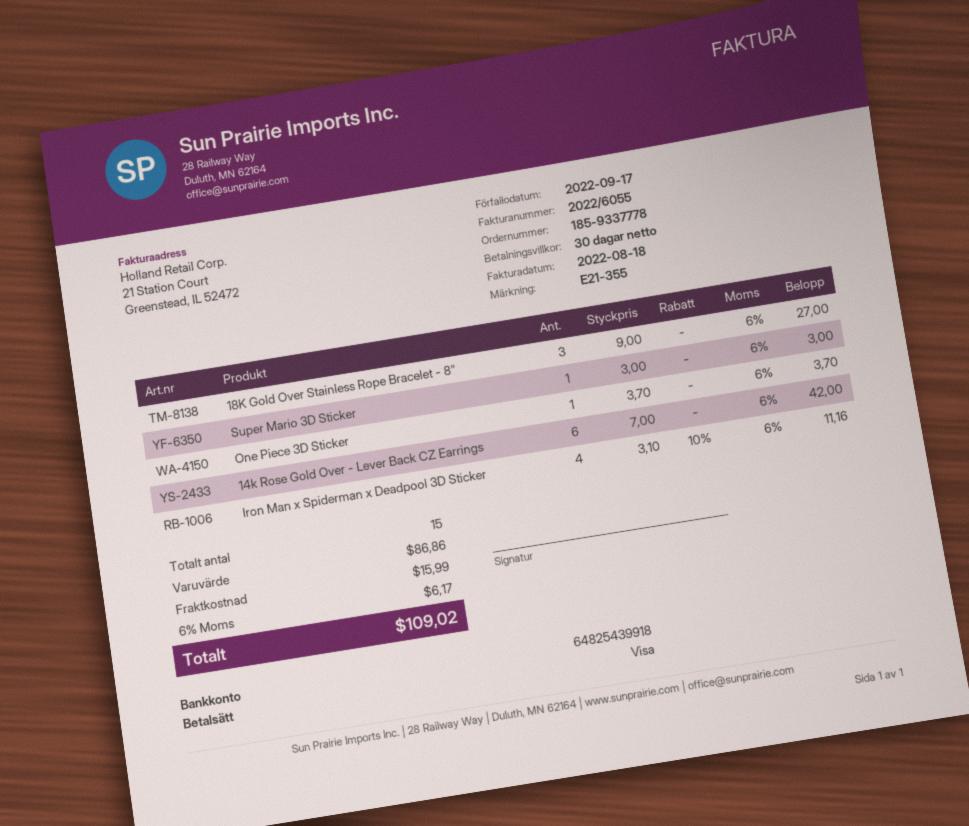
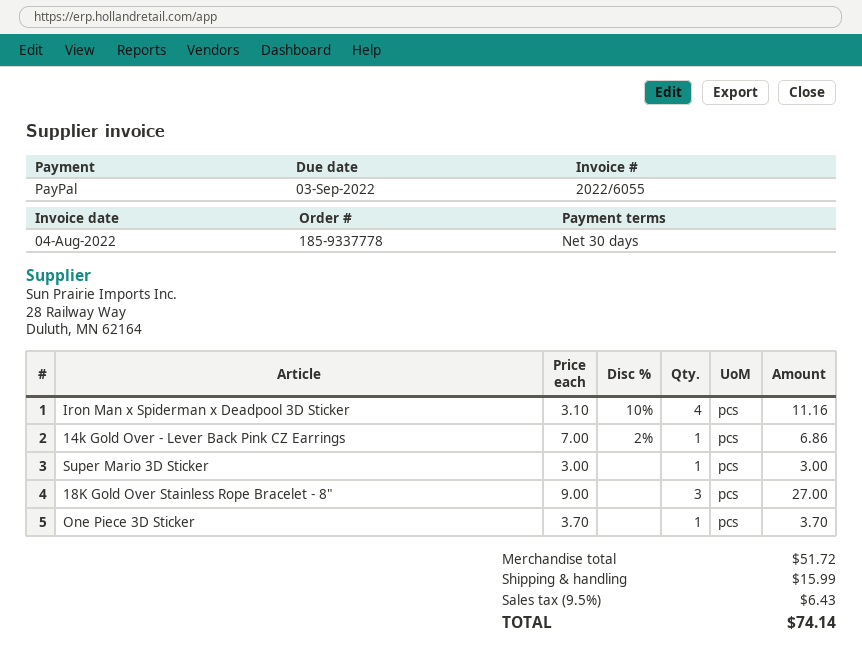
invoice date: 2022-08-18 -> 2022-08-04
due date: 2022-09-17 -> 2022-09-03
payment method: Visa -> PayPal
14k Rose Gold Over - Lever Back CZ Earrings: 6 x 7.00 = 42.00 -> none
14k Gold Over - Lever Back Pink CZ Earrings: none -> 1 x 7.00 - 2% = 6.86
subtotal: 86.86 -> 51.72
tax: 6% = 6.17 -> 9.5% = 6.43
total: 109.02 -> 74.14

